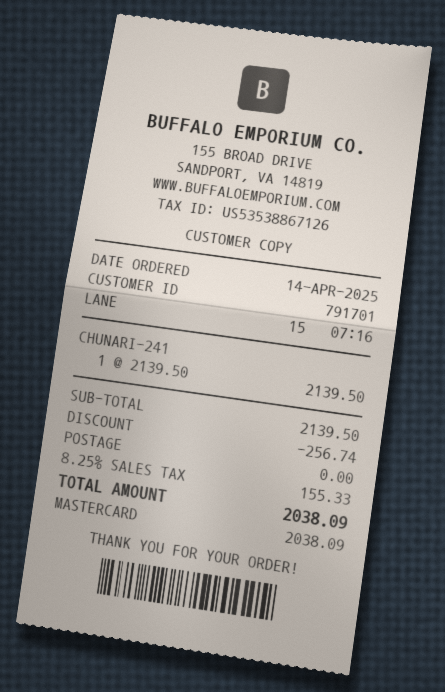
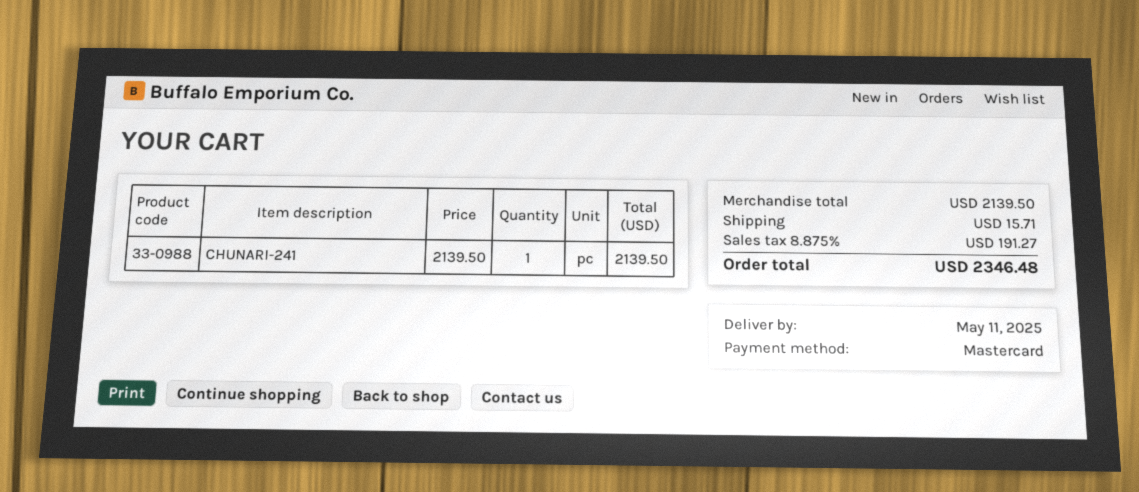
discount: 256.74 -> none
shipping: 0.00 -> 15.71
tax: 8.25% = 155.33 -> 8.875% = 191.27
total: 2038.09 -> 2346.48

